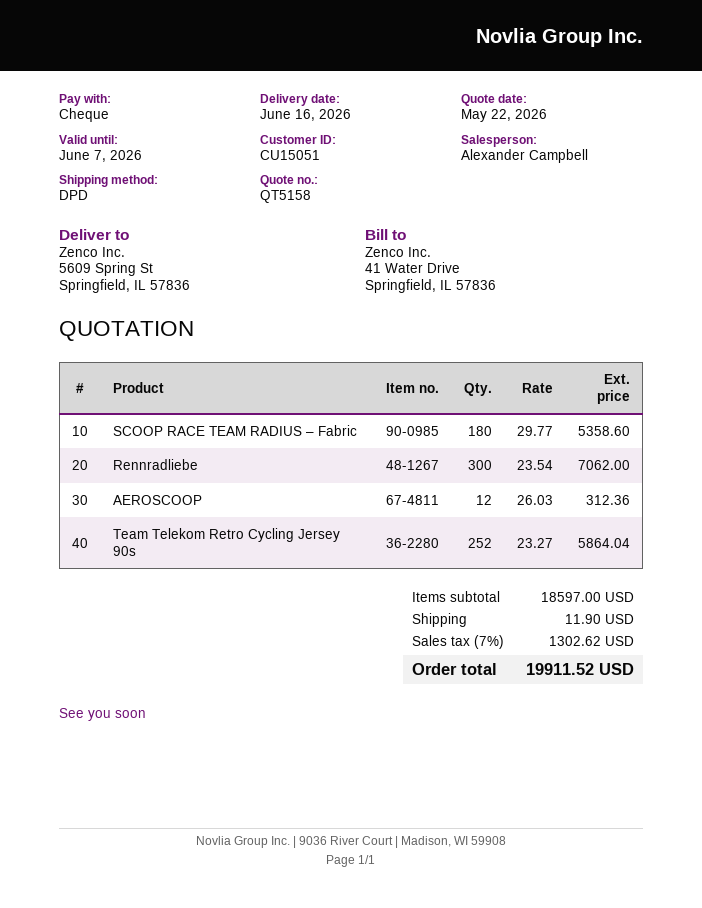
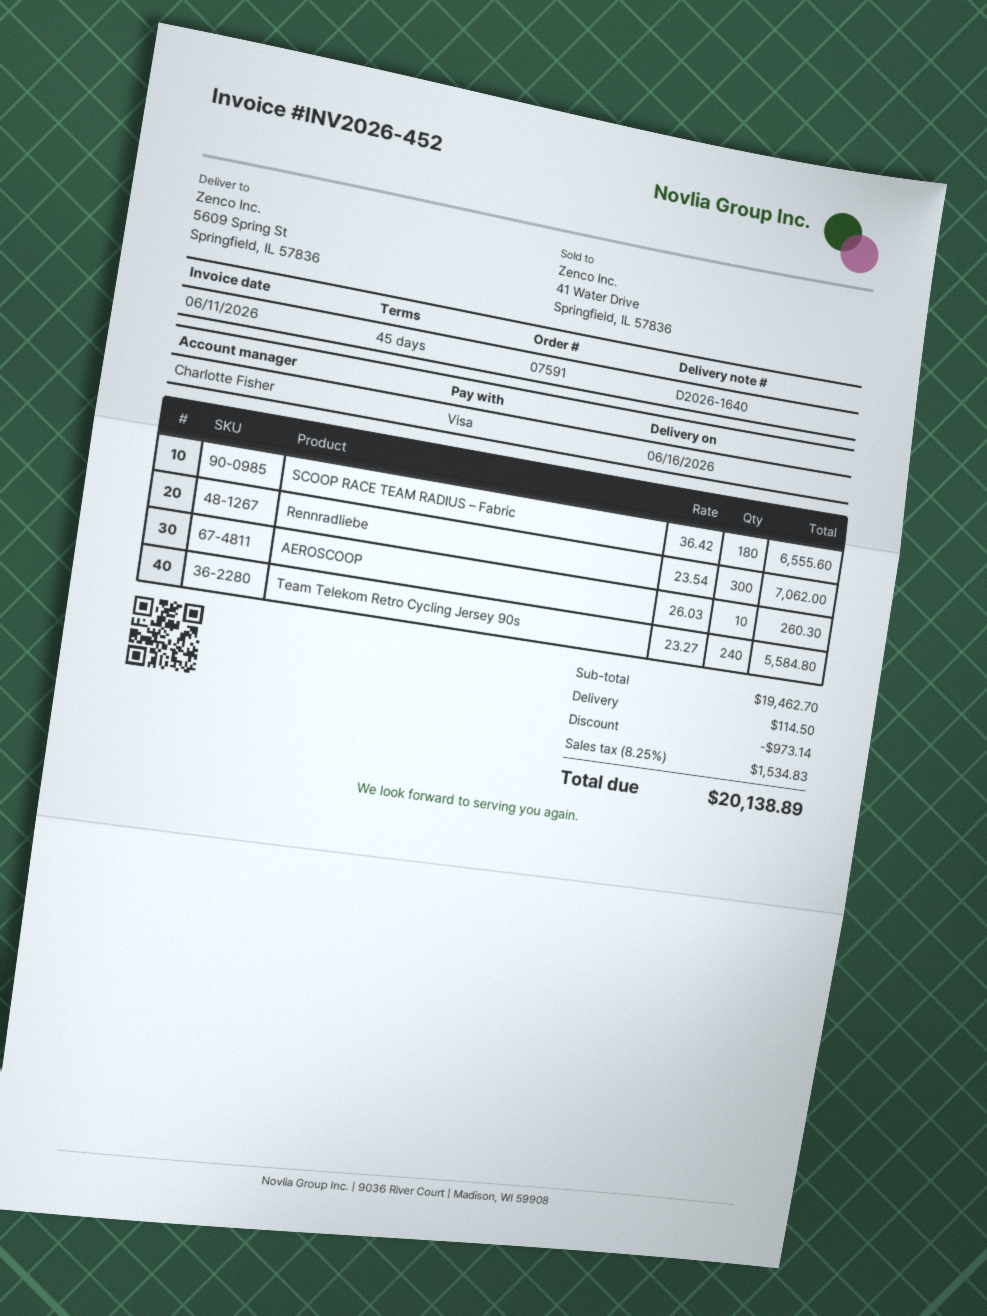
sales rep: Alexander Campbell -> Charlotte Fisher
payment method: cheque -> Visa
SCOOP RACE TEAM RADIUS – Fabric: 180 x 29.77 = 5358.60 -> 180 x 36.42 = 6555.60
AEROSCOOP: 12 x 26.03 = 312.36 -> 10 x 26.03 = 260.30
Team Telekom Retro Cycling Jersey 90s: 252 x 23.27 = 5864.04 -> 240 x 23.27 = 5584.80
subtotal: 18597.00 -> 19462.70
discount: none -> 973.14
shipping: 11.90 -> 114.50
tax: 7% = 1302.62 -> 8.25% = 1534.83
total: 19911.52 -> 20138.89

